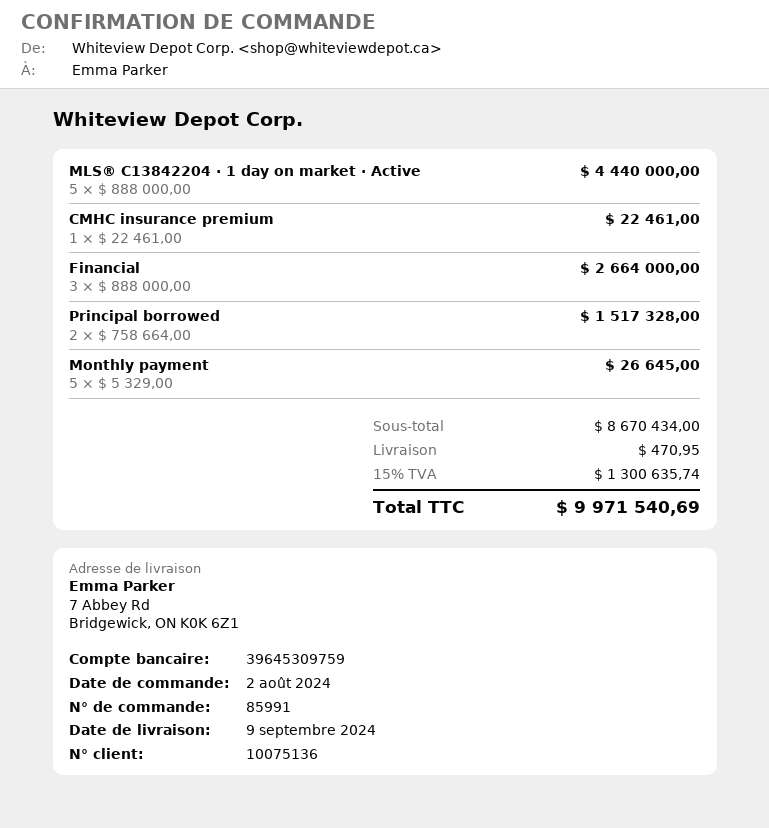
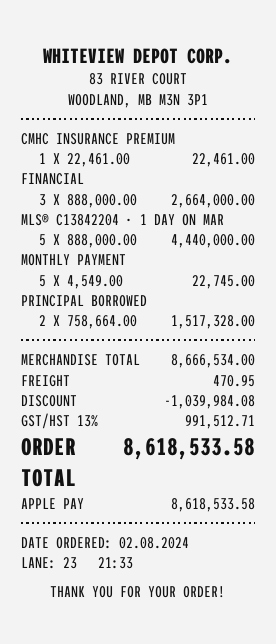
Monthly payment: 5 x 5329.00 = 26645.00 -> 5 x 4549.00 = 22745.00
subtotal: 8670434.00 -> 8666534.00
discount: none -> 1039984.08
tax: 15% = 1300635.74 -> 13% = 991512.71
total: 9971540.69 -> 8618533.58

